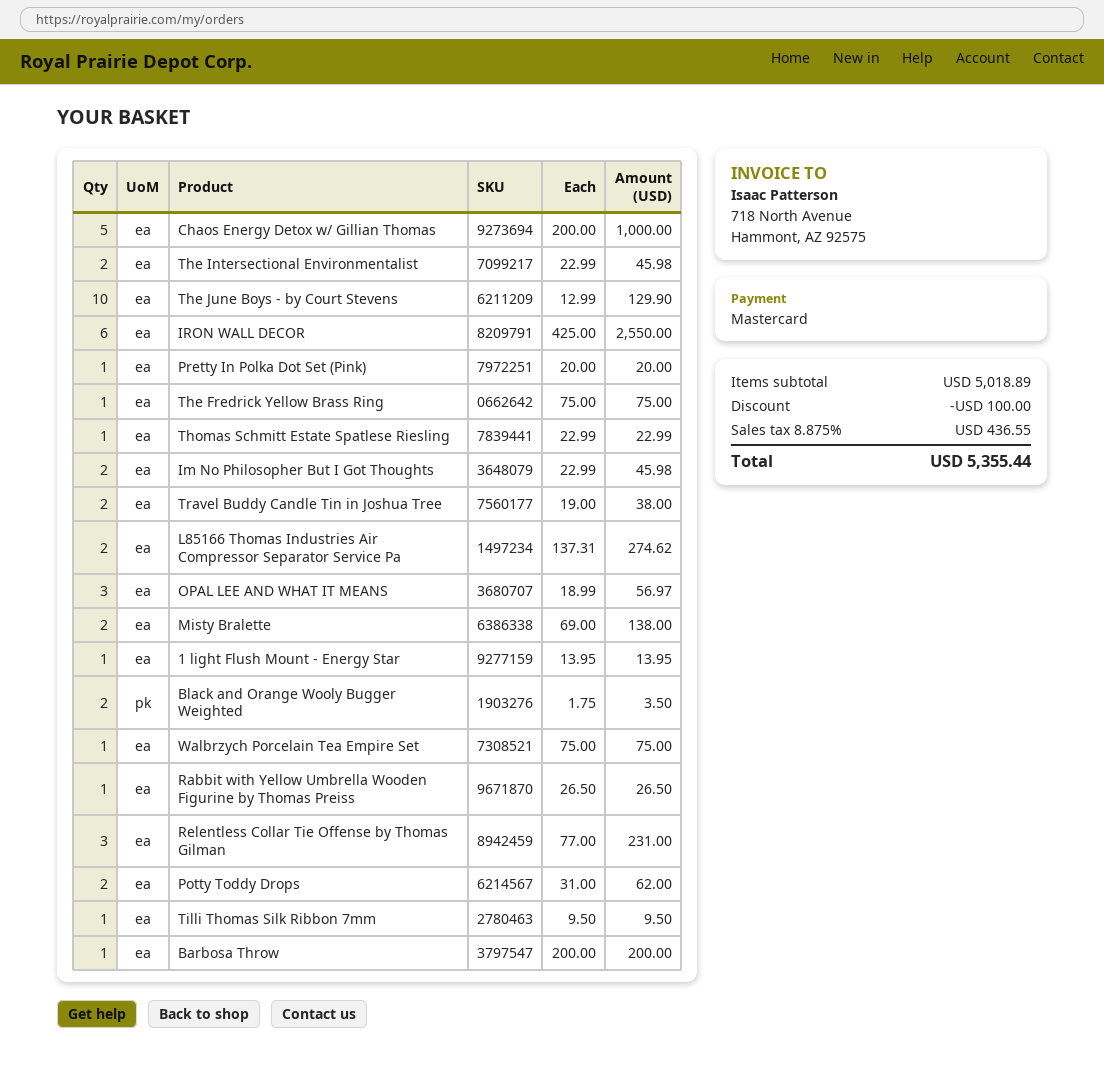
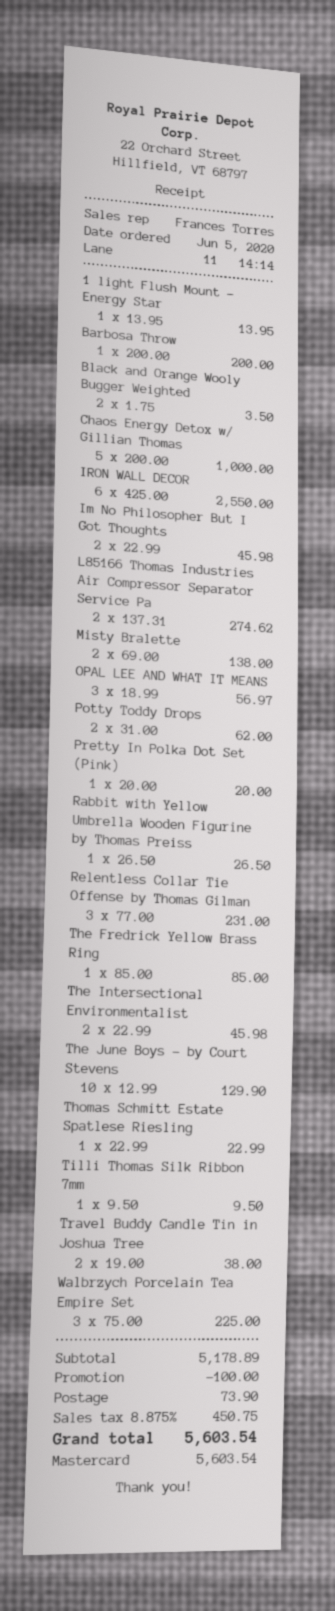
The Fredrick Yellow Brass Ring: 1 x 75.00 = 75.00 -> 1 x 85.00 = 85.00
Walbrzych Porcelain Tea Empire Set: 1 x 75.00 = 75.00 -> 3 x 75.00 = 225.00
subtotal: 5018.89 -> 5178.89
shipping: none -> 73.90
tax: 8.875% = 436.55 -> 8.875% = 450.75
total: 5355.44 -> 5603.54

